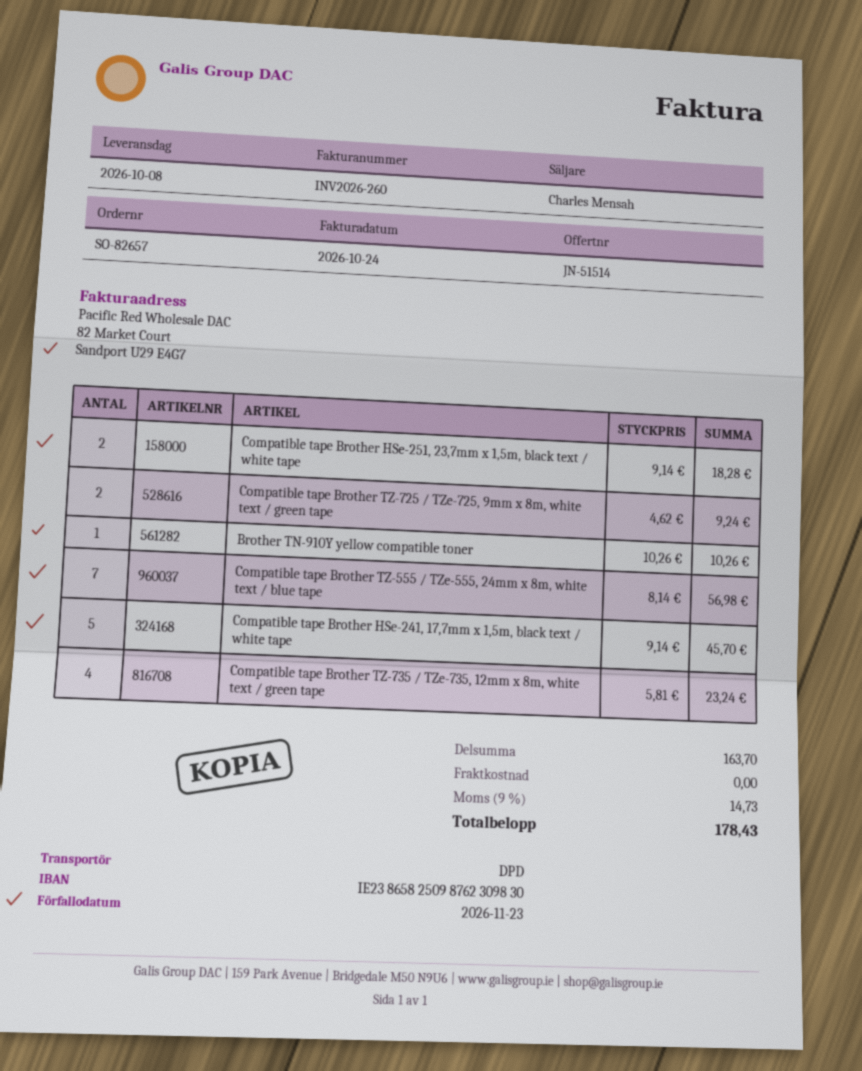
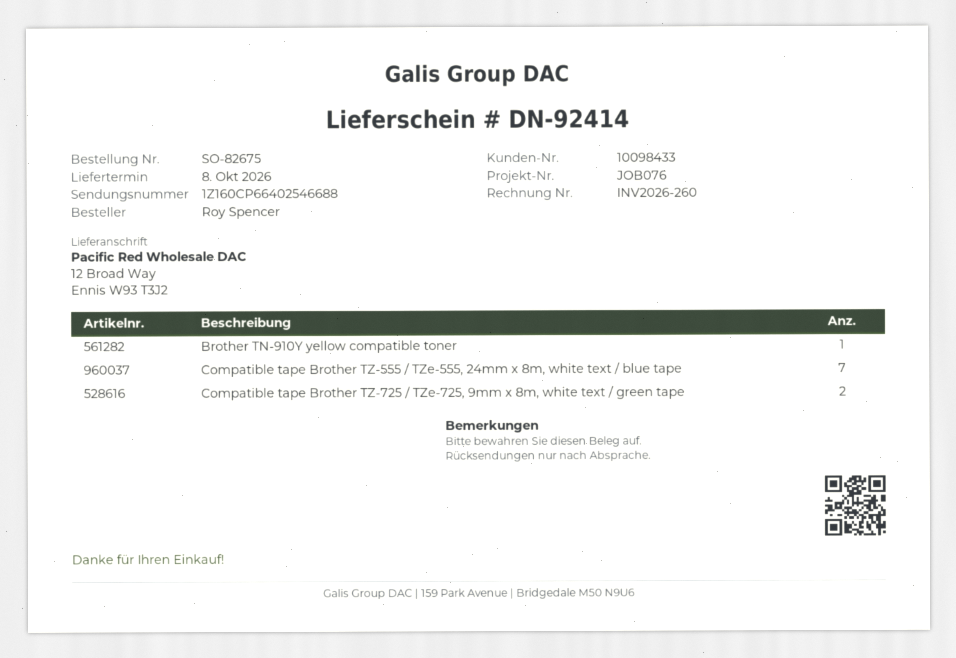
order number: SO-82657 -> SO-82675
Compatible tape Brother HSe-251, 23,7mm x 1,5m, black text / white tape: 2 -> none
Compatible tape Brother HSe-241, 17,7mm x 1,5m, black text / white tape: 5 -> none
Compatible tape Brother TZ-735 / TZe-735, 12mm x 8m, white text / green tape: 4 -> none

